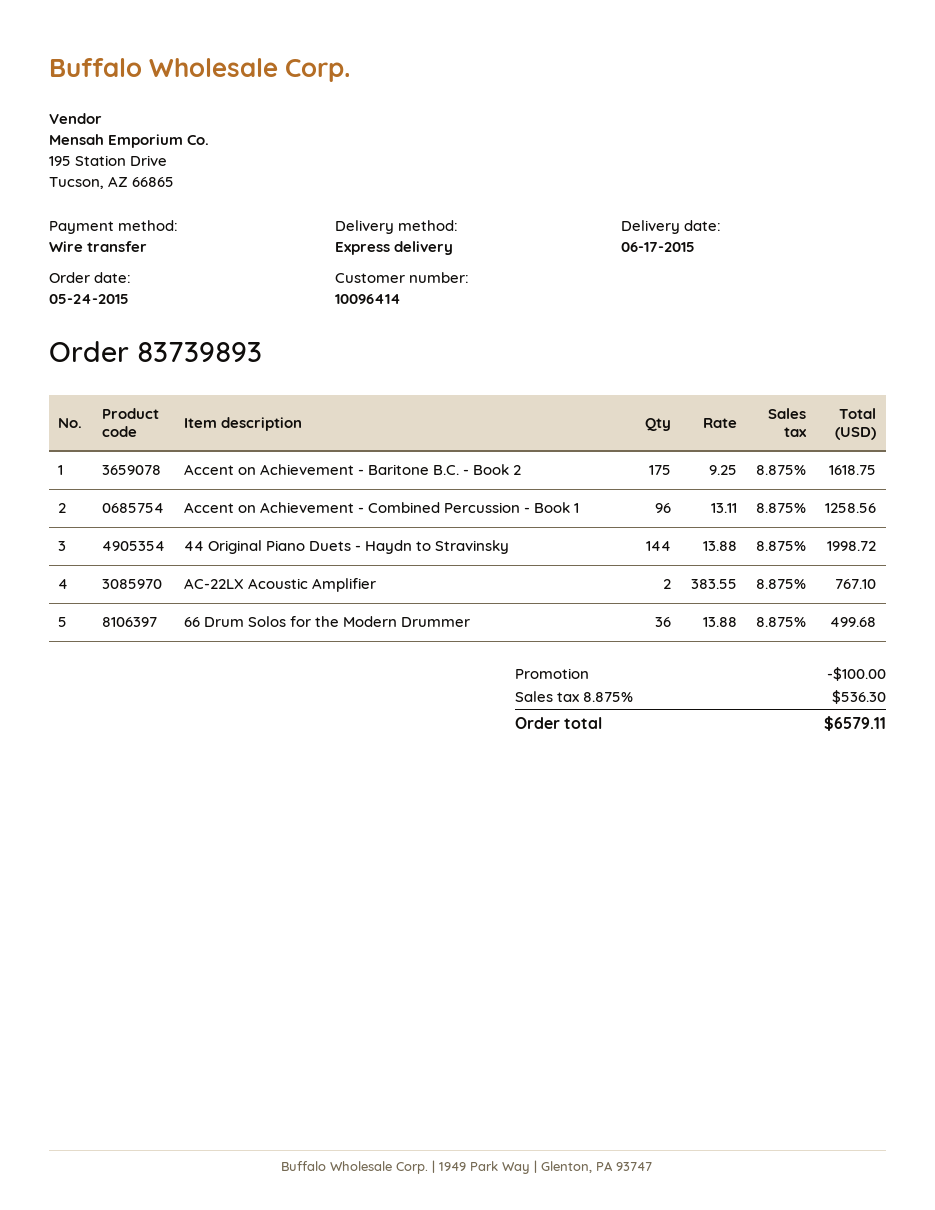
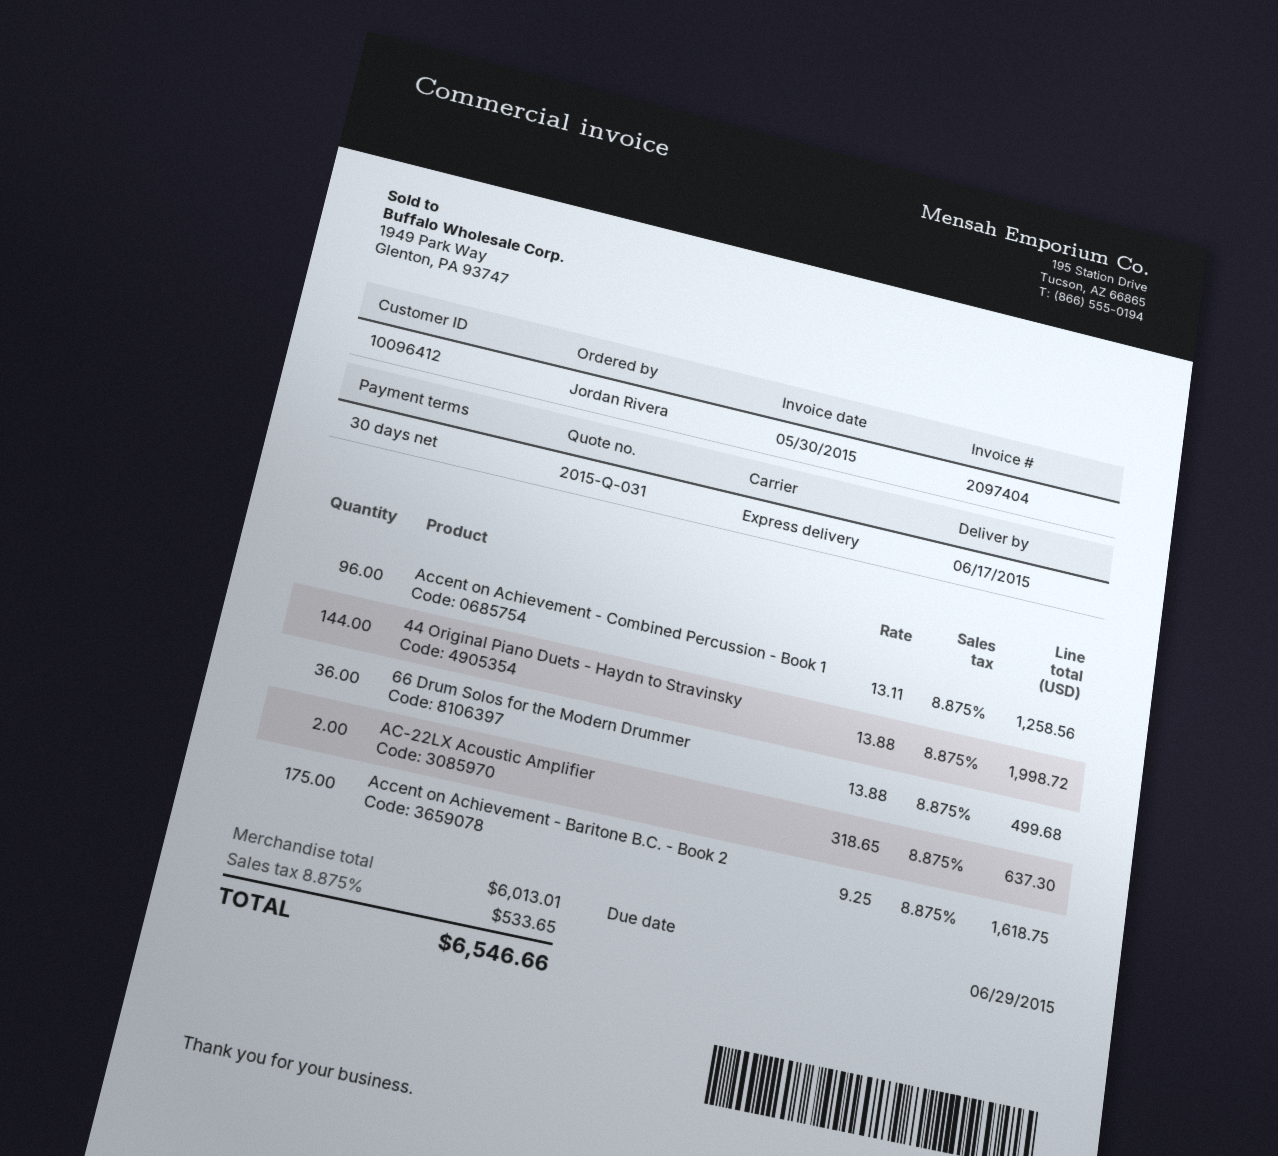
customer number: 10096414 -> 10096412
AC-22LX Acoustic Amplifier: 2 x 383.55 = 767.10 -> 2 x 318.65 = 637.30
discount: 100.00 -> none
tax: 8.875% = 536.30 -> 8.875% = 533.65
total: 6579.11 -> 6546.66

